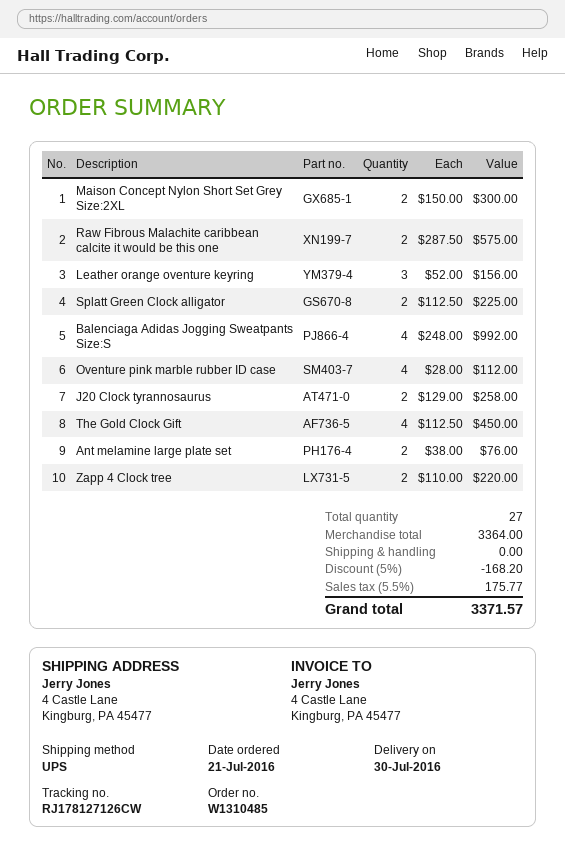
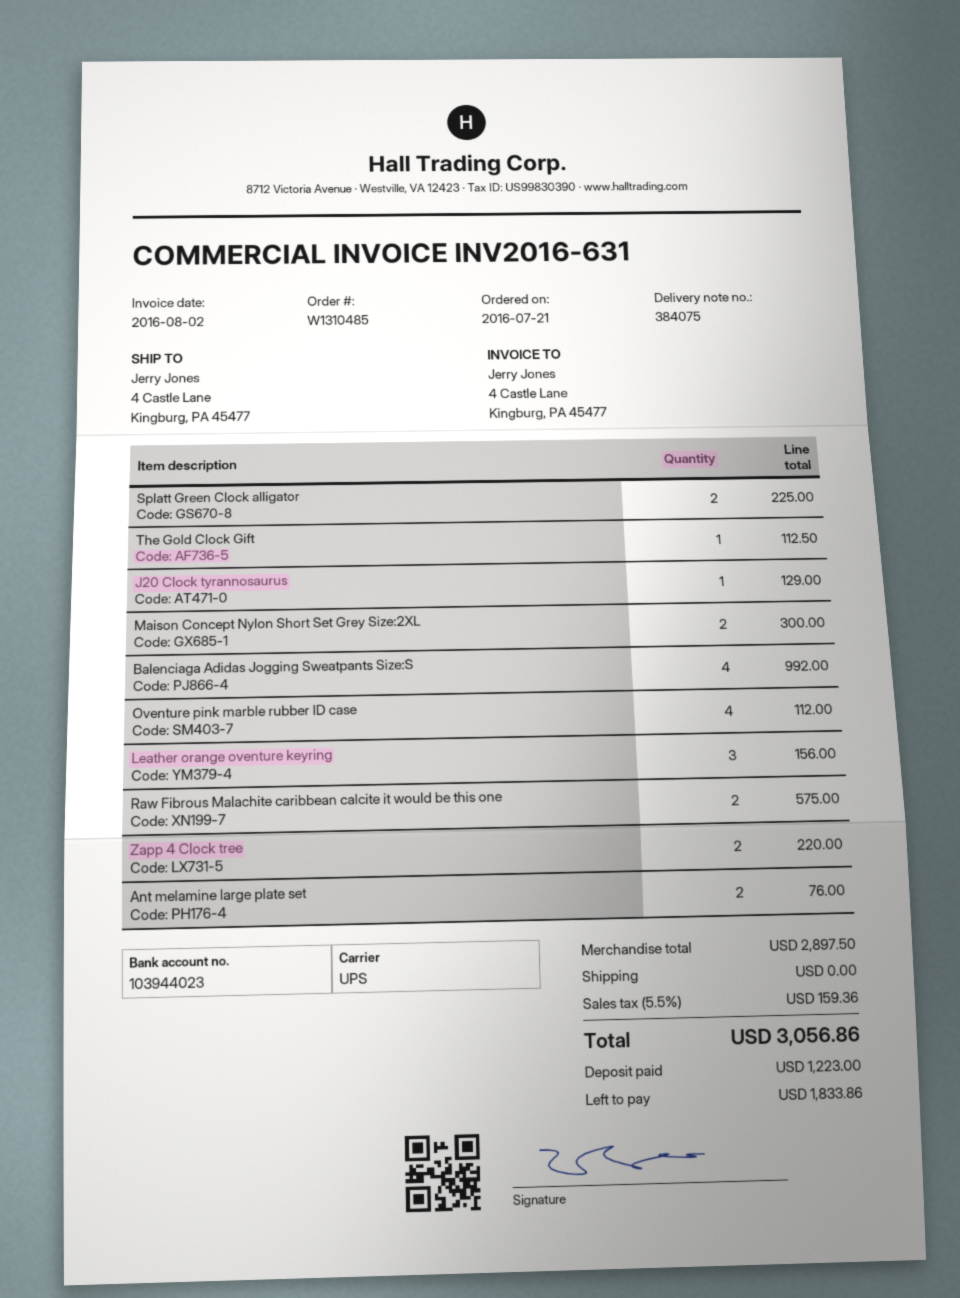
J20 Clock tyrannosaurus: 2 for 258.00 -> 1 for 129.00
The Gold Clock Gift: 4 for 450.00 -> 1 for 112.50
subtotal: 3364.00 -> 2897.50
discount: 5% = 168.20 -> none
tax: 5.5% = 175.77 -> 5.5% = 159.36
total: 3371.57 -> 3056.86

